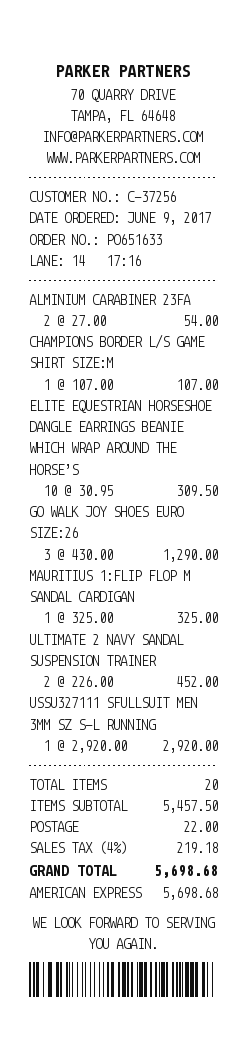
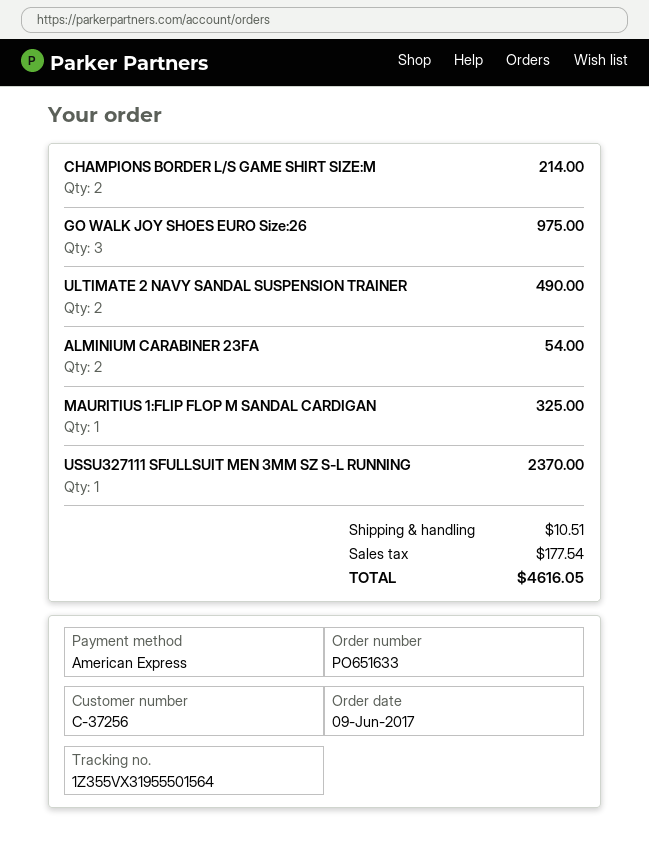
CHAMPIONS BORDER L/S GAME SHIRT SIZE:M: 1 for 107.00 -> 2 for 214.00
ELITE EQUESTRIAN HORSESHOE DANGLE EARRINGS BEANIE WHICH WRAP AROUND THE HORSE’S: 10 for 309.50 -> none
GO WALK JOY SHOES EURO SIZE:26: 3 for 1290.00 -> 3 for 975.00
ULTIMATE 2 NAVY SANDAL SUSPENSION TRAINER: 2 for 452.00 -> 2 for 490.00
USSU327111 SFULLSUIT MEN 3MM SZ S-L RUNNING: 1 for 2920.00 -> 1 for 2370.00
shipping: 22.00 -> 10.51
tax: 219.18 -> 177.54
total: 5698.68 -> 4616.05

